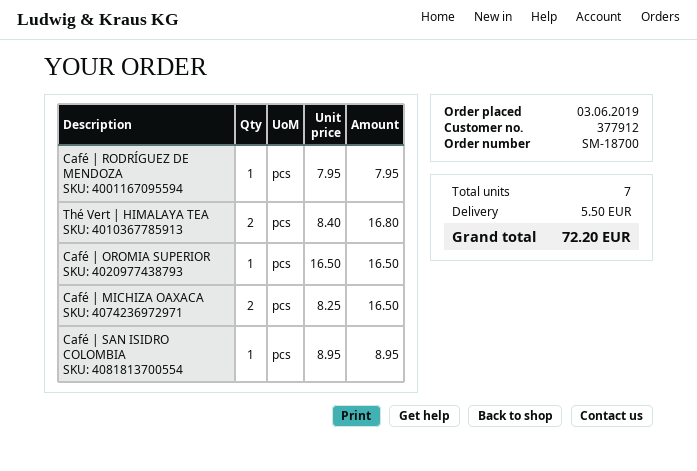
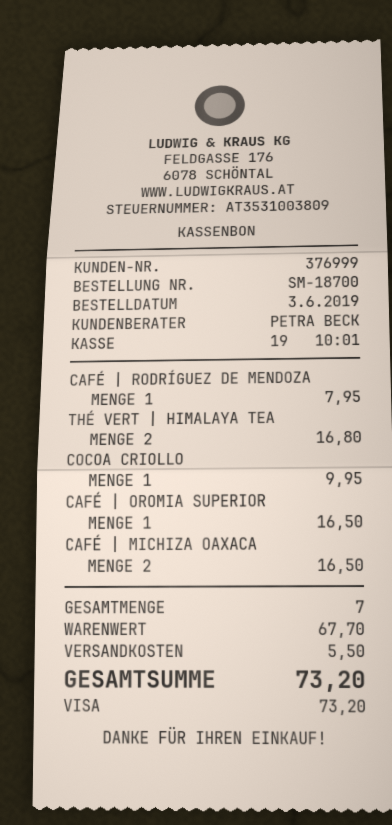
customer number: 377912 -> 376999
Café | SAN ISIDRO COLOMBIA: 1 for 8.95 -> none
COCOA CRIOLLO: none -> 1 for 9.95
total: 72.20 -> 73.20

